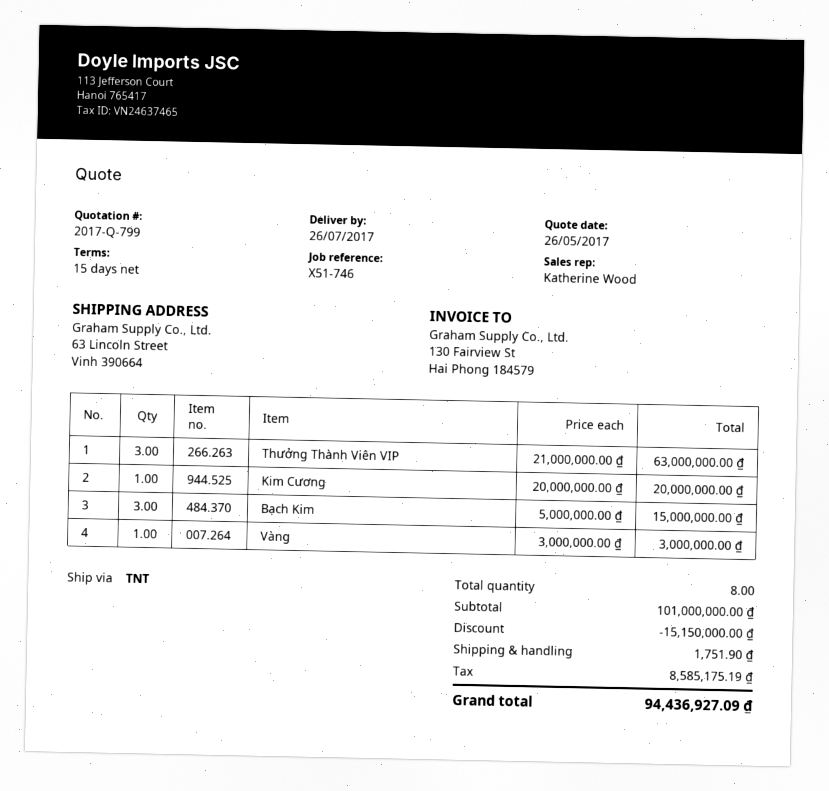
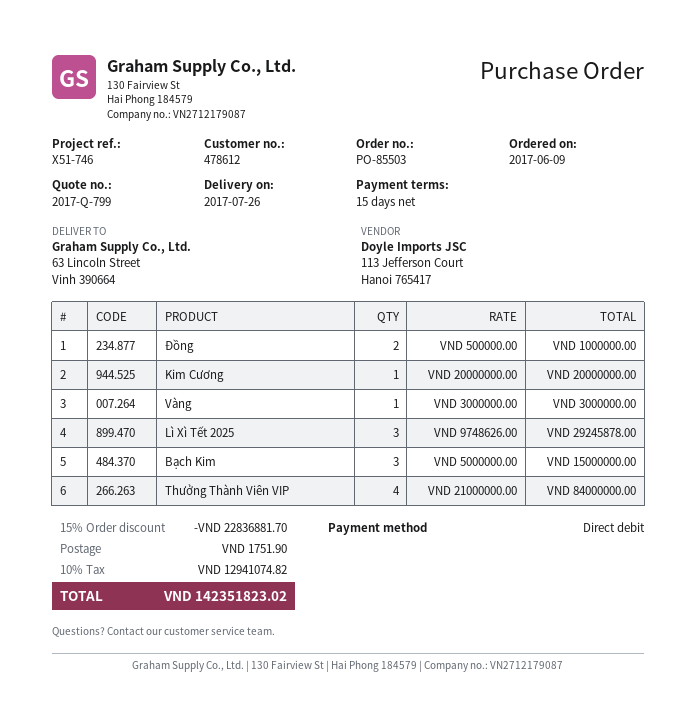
Thưởng Thành Viên VIP: 3 x 21000000.00 = 63000000.00 -> 4 x 21000000.00 = 84000000.00
Đồng: none -> 2 x 500000.00 = 1000000.00
Lì Xì Tết 2025: none -> 3 x 9748626.00 = 29245878.00
discount: 15150000.00 -> 22836881.70
tax: 8585175.19 -> 12941074.82
total: 94436927.09 -> 142351823.02

